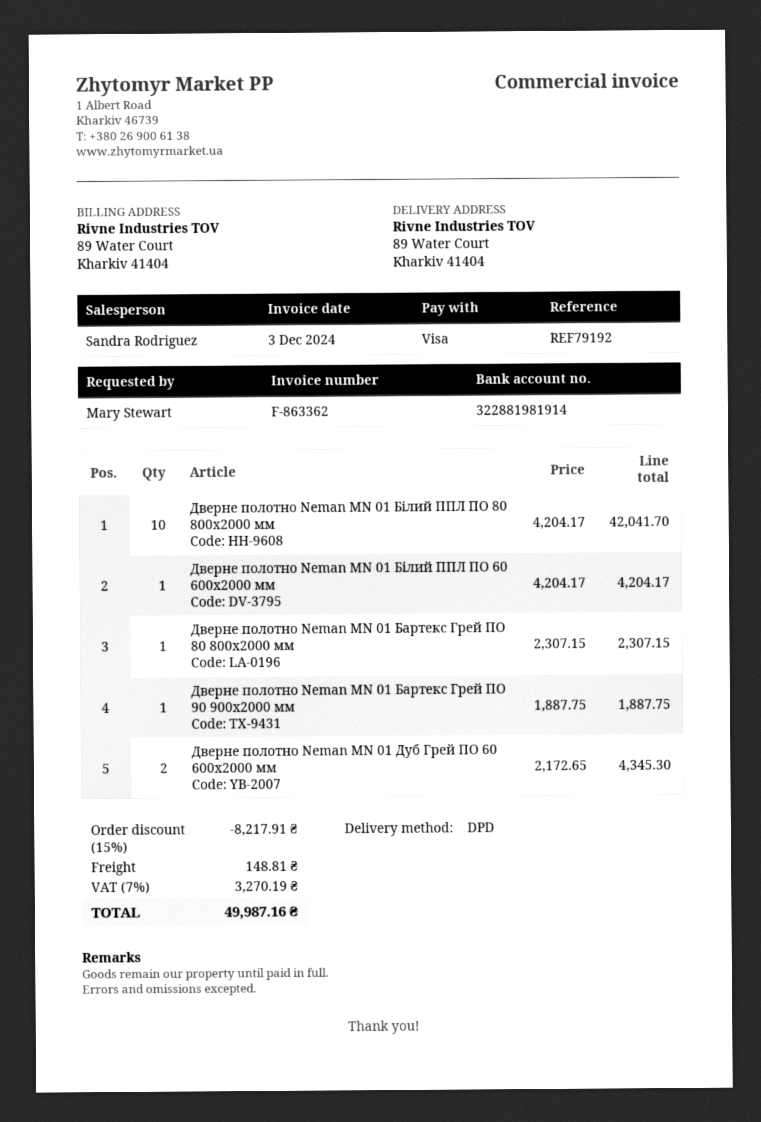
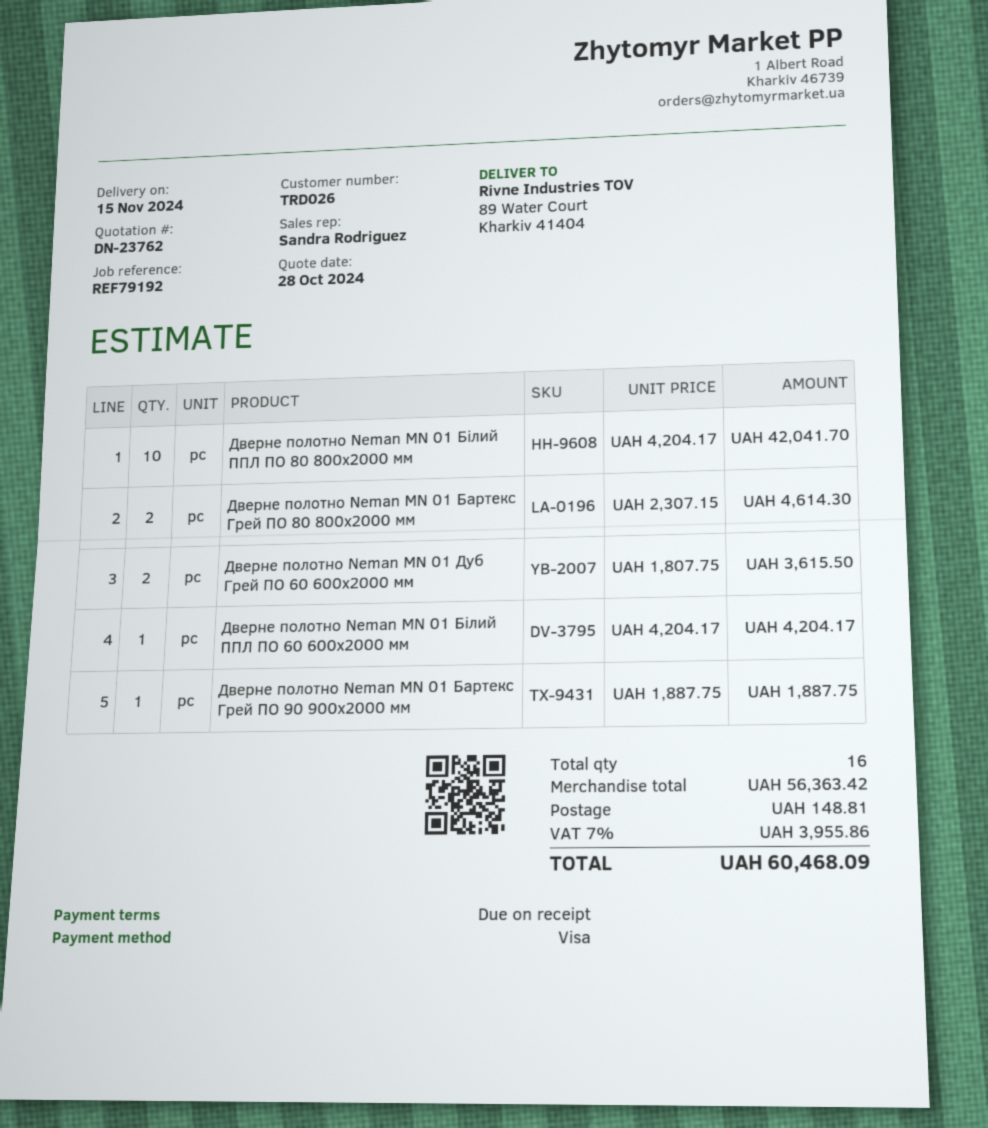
Дверне полотно Neman MN 01 Бартекс Грей ПО 80 800х2000 мм: 1 x 2307.15 = 2307.15 -> 2 x 2307.15 = 4614.30
Дверне полотно Neman MN 01 Дуб Грей ПО 60 600х2000 мм: 2 x 2172.65 = 4345.30 -> 2 x 1807.75 = 3615.50
discount: 15% = 8217.91 -> none
tax: 7% = 3270.19 -> 7% = 3955.86
total: 49987.16 -> 60468.09

